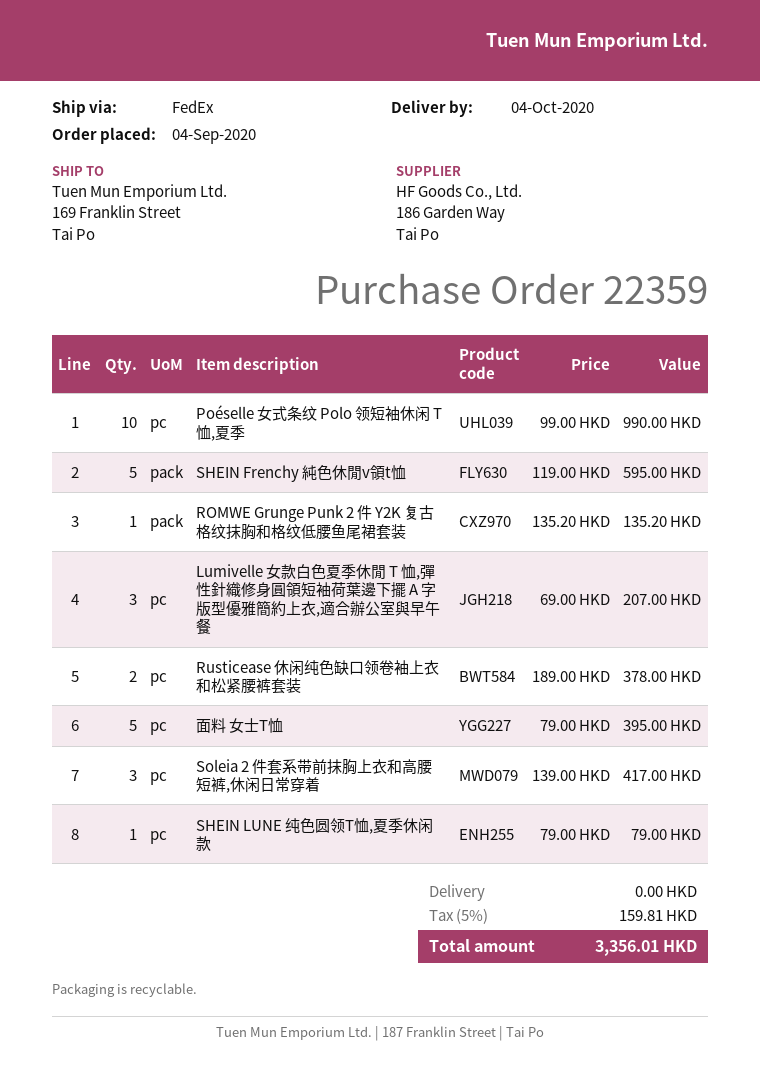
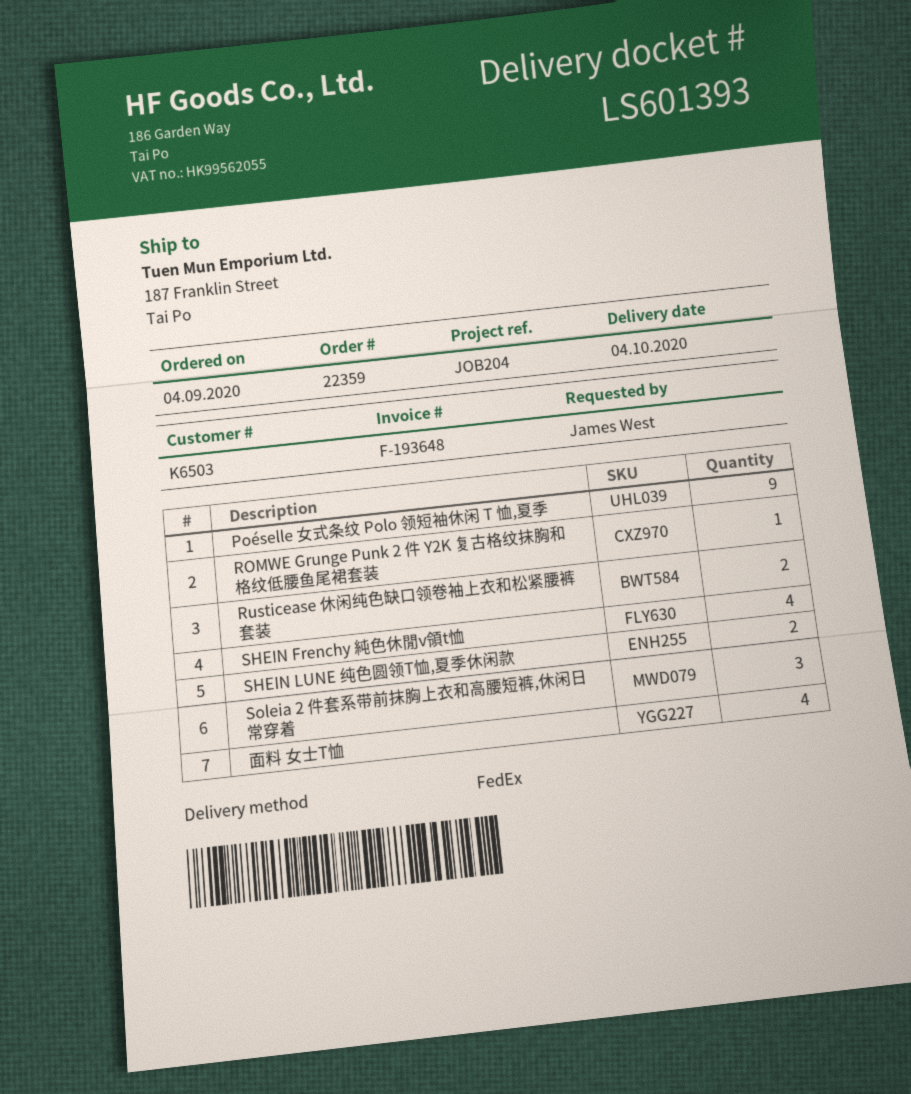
ship to: 169 Franklin Street, Tai Po -> 187 Franklin Street, Tai Po
Poéselle 女式条纹 Polo 领短袖休闲 T 恤,夏季: 10 -> 9
SHEIN Frenchy 純色休閒v領t恤: 5 -> 4
Lumivelle 女款白色夏季休閒 T 恤,彈性針織修身圓領短袖荷葉邊下擺 A 字版型優雅簡約上衣,適合辦公室與早午餐: 3 -> none
面料 女士T恤: 5 -> 4
SHEIN LUNE 纯色圆领T恤,夏季休闲款: 1 -> 2

